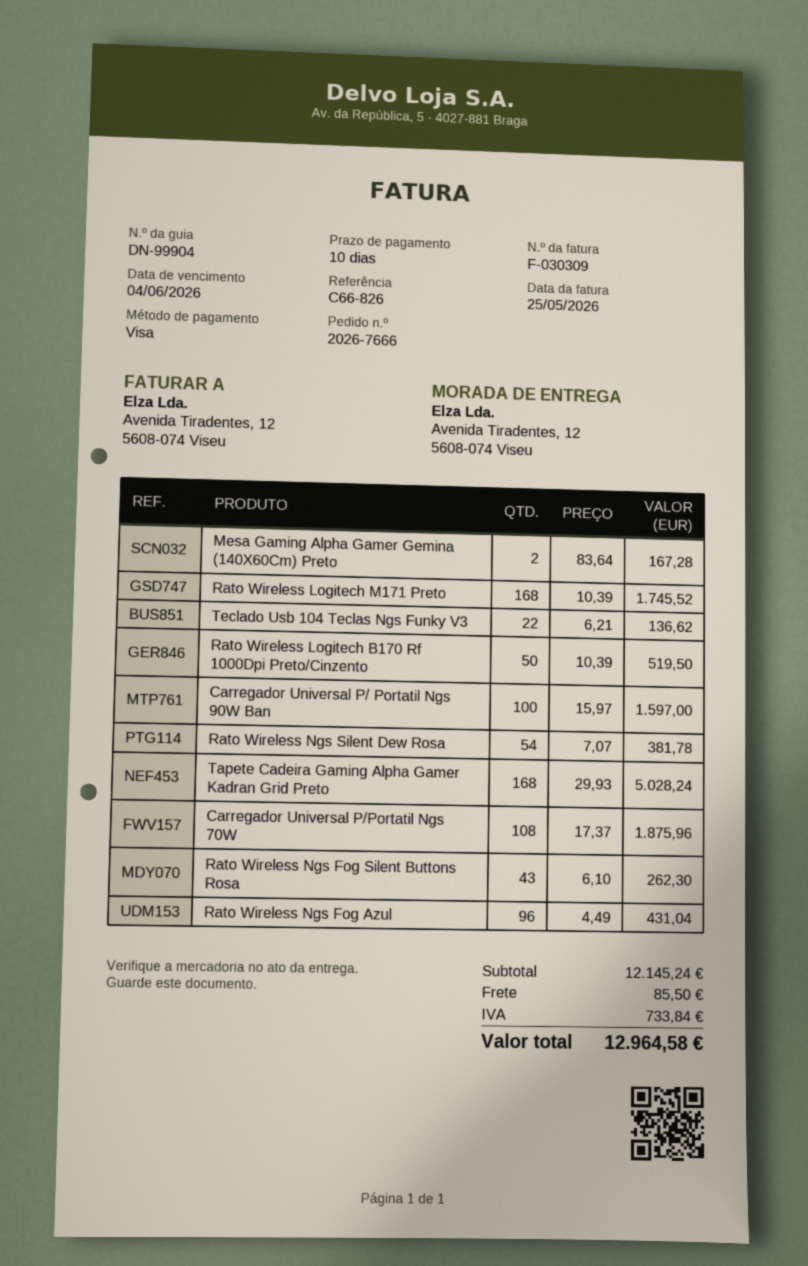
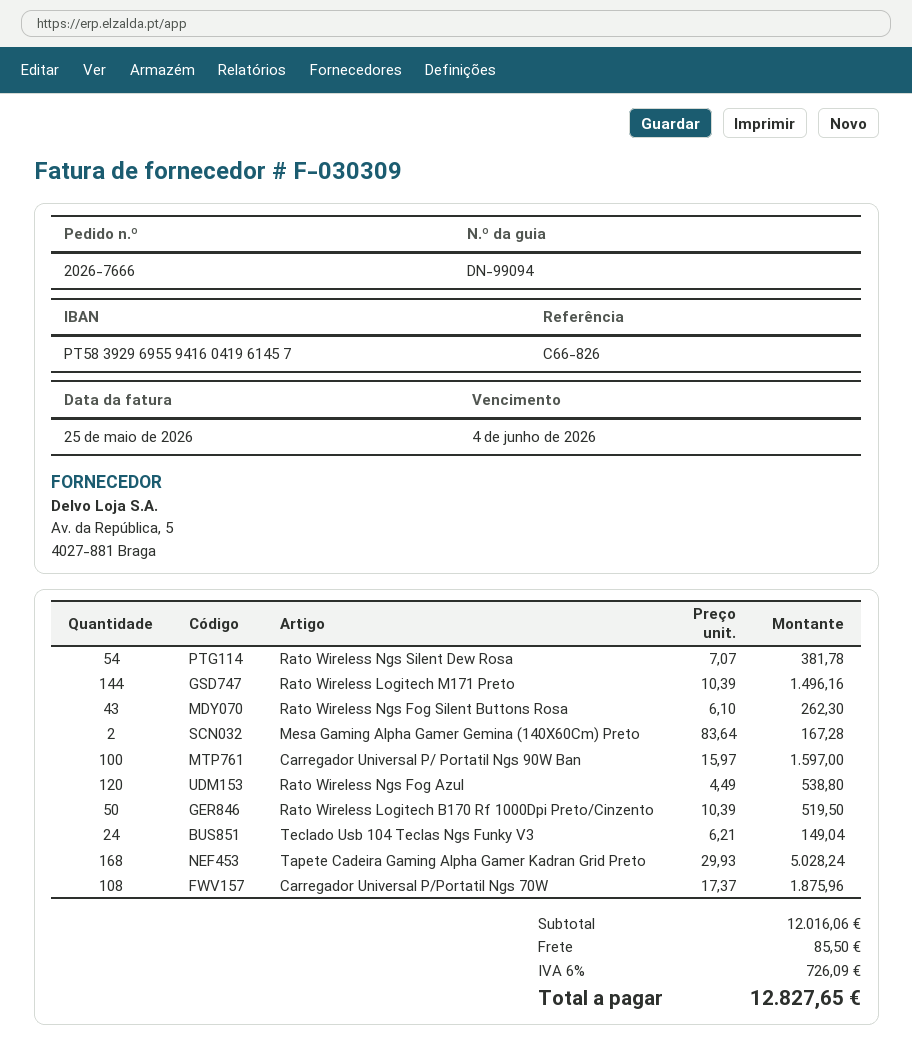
delivery note number: DN-99904 -> DN-99094
Rato Wireless Logitech M171 Preto: 168 x 10.39 = 1745.52 -> 144 x 10.39 = 1496.16
Teclado Usb 104 Teclas Ngs Funky V3: 22 x 6.21 = 136.62 -> 24 x 6.21 = 149.04
Rato Wireless Ngs Fog Azul: 96 x 4.49 = 431.04 -> 120 x 4.49 = 538.80
subtotal: 12145.24 -> 12016.06
tax: 733.84 -> 726.09
total: 12964.58 -> 12827.65

